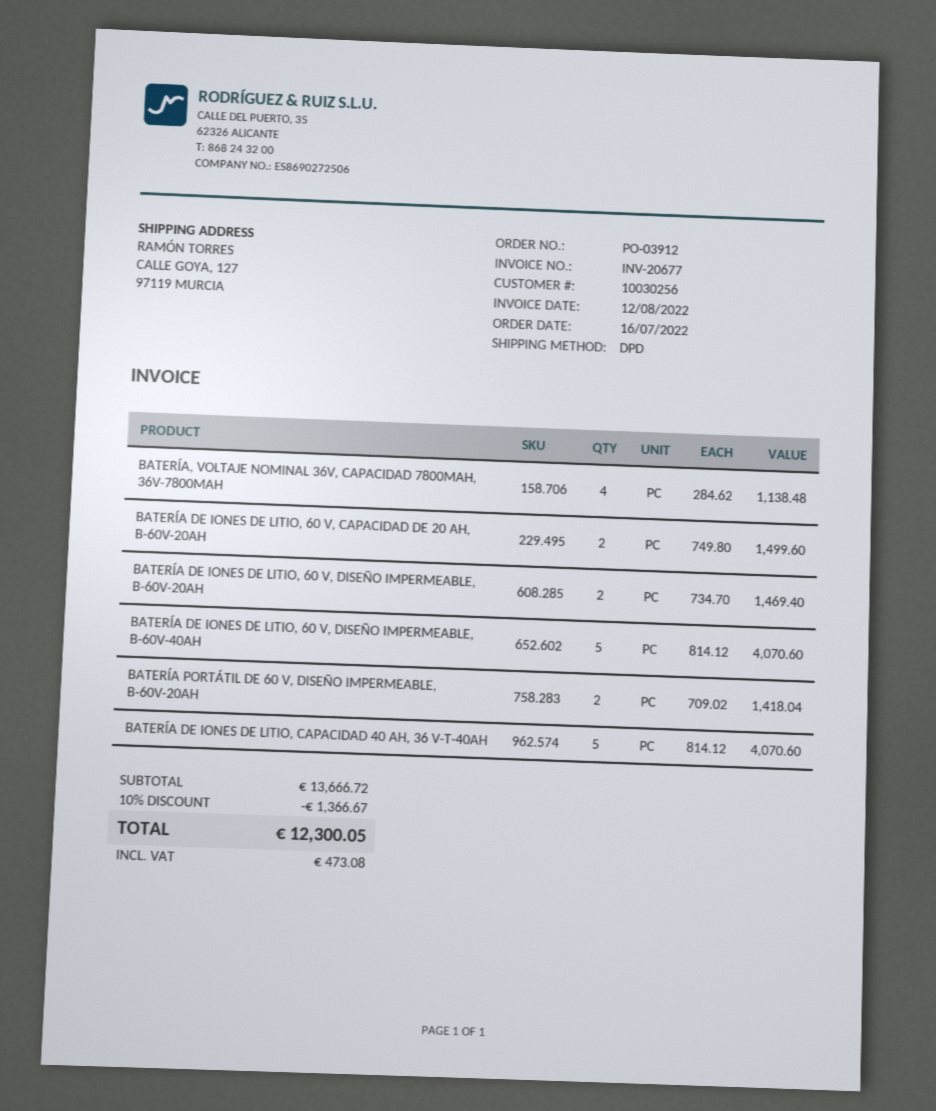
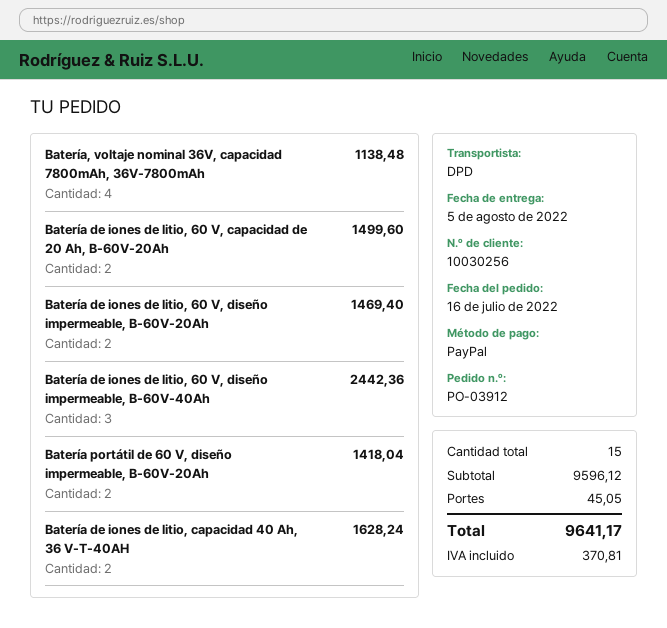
BATERÍA DE IONES DE LITIO, 60 V, DISEÑO IMPERMEABLE, B-60V-40AH: 5 for 4070.60 -> 3 for 2442.36
BATERÍA DE IONES DE LITIO, CAPACIDAD 40 AH, 36 V-T-40AH: 5 for 4070.60 -> 2 for 1628.24
subtotal: 13666.72 -> 9596.12
discount: 10% = 1366.67 -> none
shipping: none -> 45.05
tax: 473.08 -> 370.81
total: 12300.05 -> 9641.17

